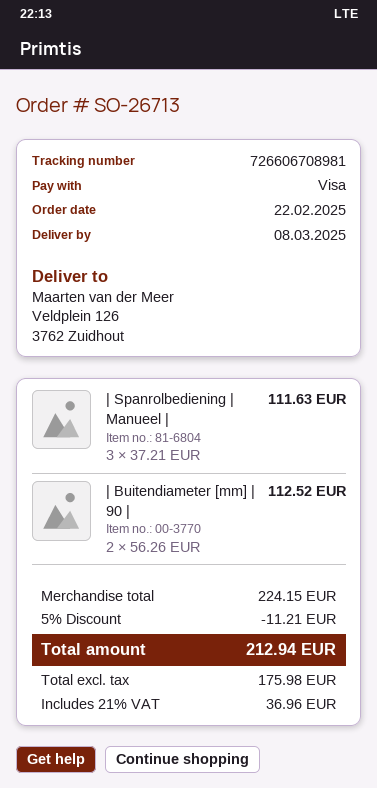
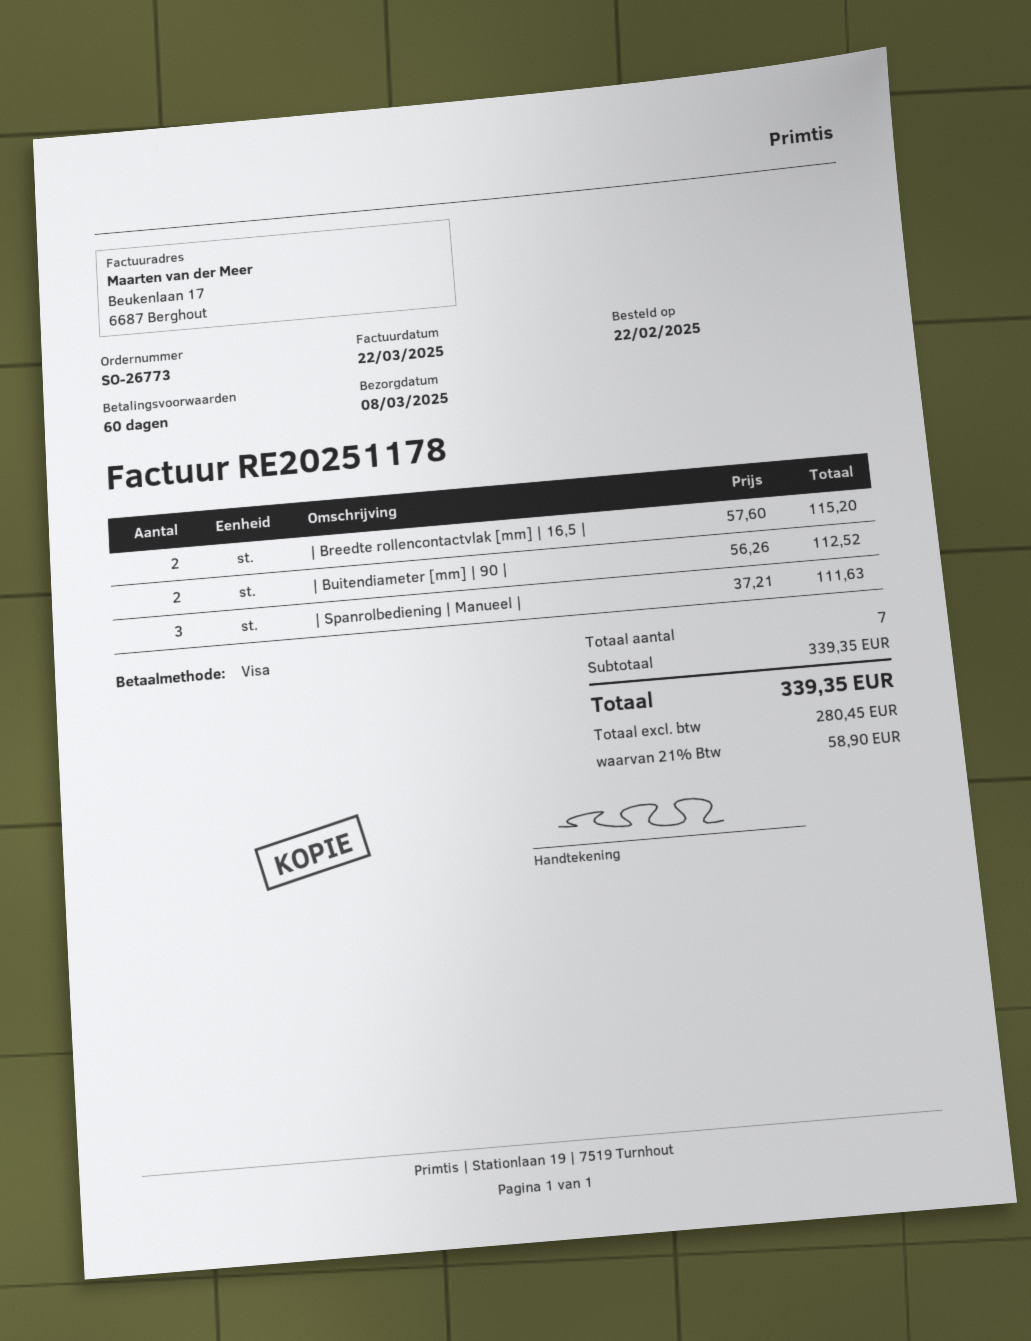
order number: SO-26713 -> SO-26773
| Breedte rollencontactvlak [mm] | 16,5 |: none -> 2 x 57.60 = 115.20
subtotal: 224.15 -> 339.35
discount: 5% = 11.21 -> none
net: 175.98 -> 280.45
tax: 21% = 36.96 -> 21% = 58.90
total: 212.94 -> 339.35

